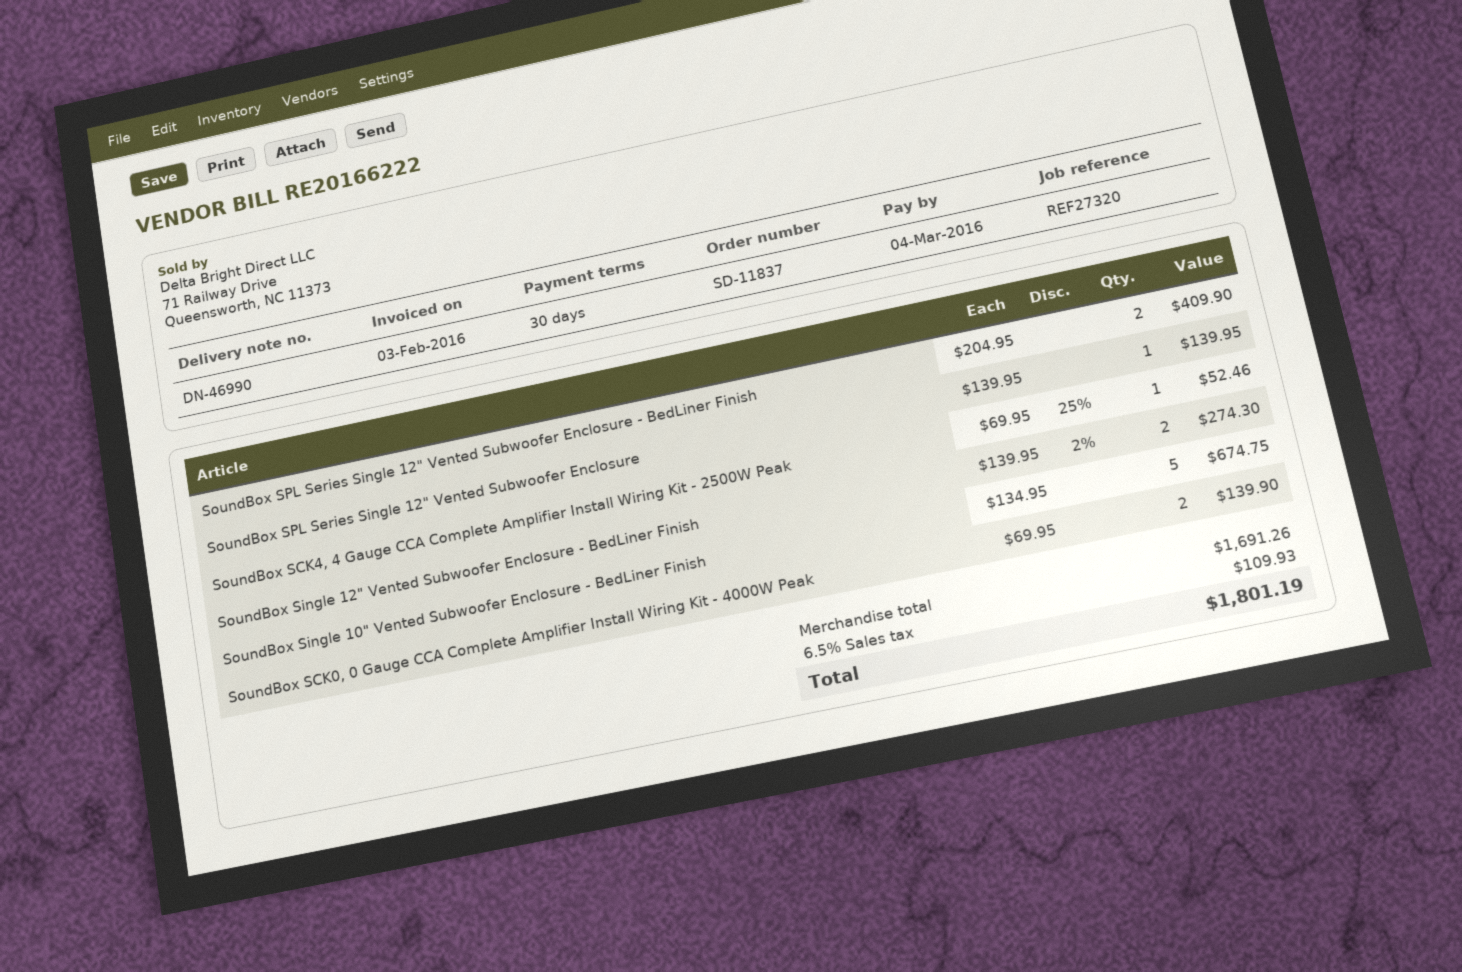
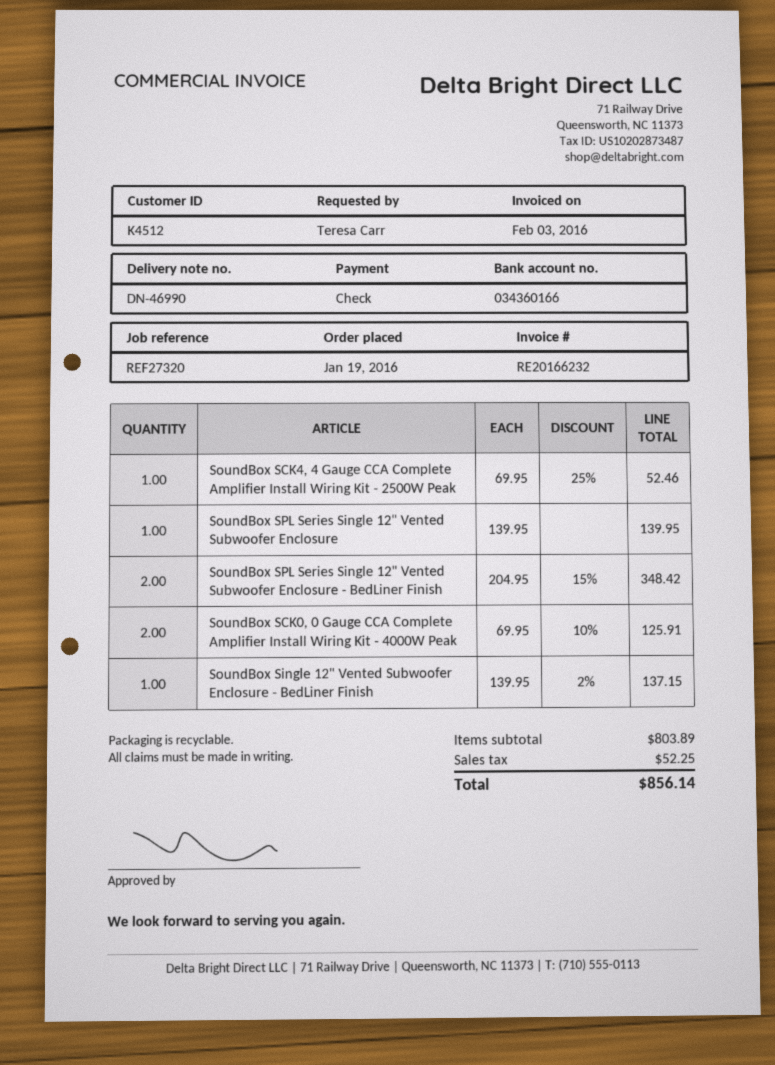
invoice number: RE20166222 -> RE20166232
SoundBox SPL Series Single 12" Vented Subwoofer Enclosure - BedLiner Finish: 2 x 204.95 = 409.90 -> 2 x 204.95 - 15% = 348.42
SoundBox Single 12" Vented Subwoofer Enclosure - BedLiner Finish: 2 x 139.95 - 2% = 274.30 -> 1 x 139.95 - 2% = 137.15
SoundBox Single 10" Vented Subwoofer Enclosure - BedLiner Finish: 5 x 134.95 = 674.75 -> none
SoundBox SCK0, 0 Gauge CCA Complete Amplifier Install Wiring Kit - 4000W Peak: 2 x 69.95 = 139.90 -> 2 x 69.95 - 10% = 125.91
subtotal: 1691.26 -> 803.89
tax: 109.93 -> 52.25
total: 1801.19 -> 856.14

